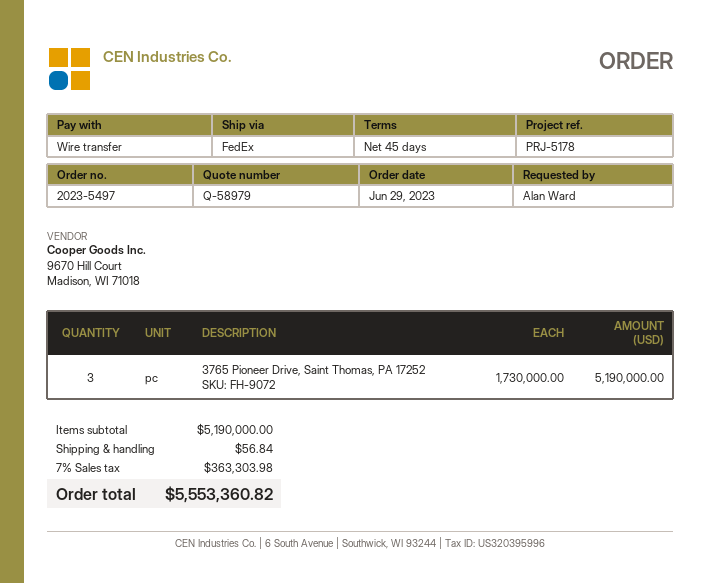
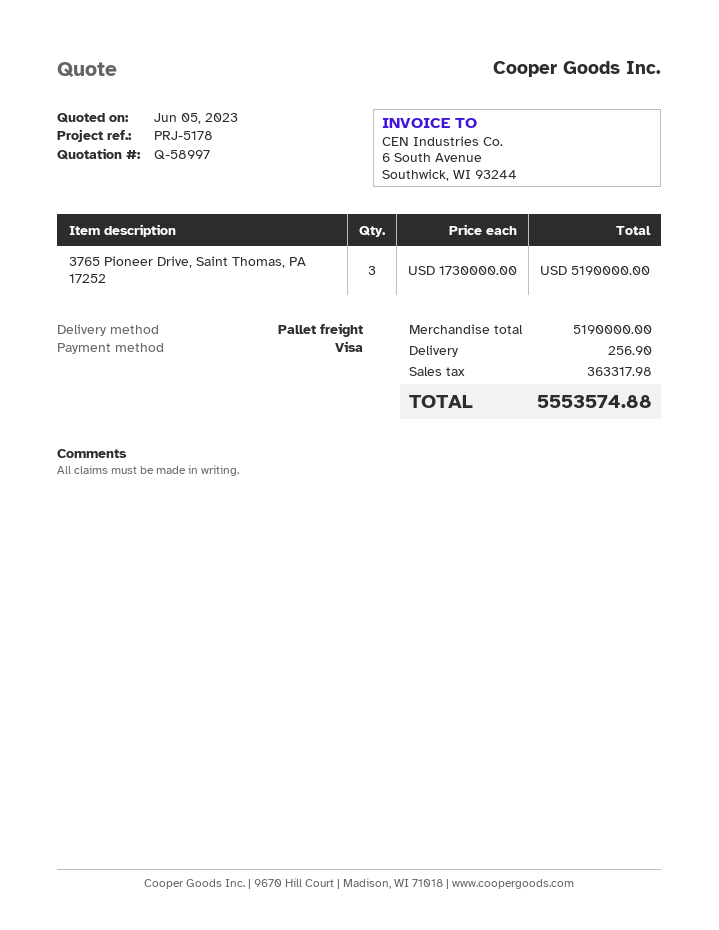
quote number: Q-58979 -> Q-58997
payment method: bank transfer -> Visa
shipping method: FedEx -> pallet freight
shipping: 56.84 -> 256.90
tax: 363303.98 -> 363317.98
total: 5553360.82 -> 5553574.88

